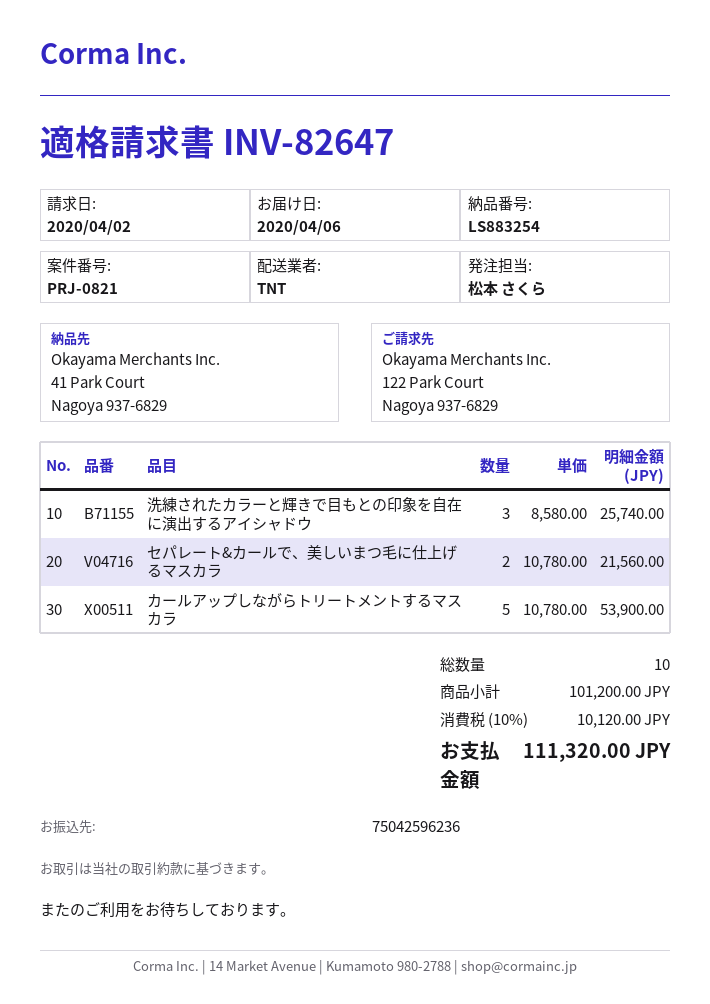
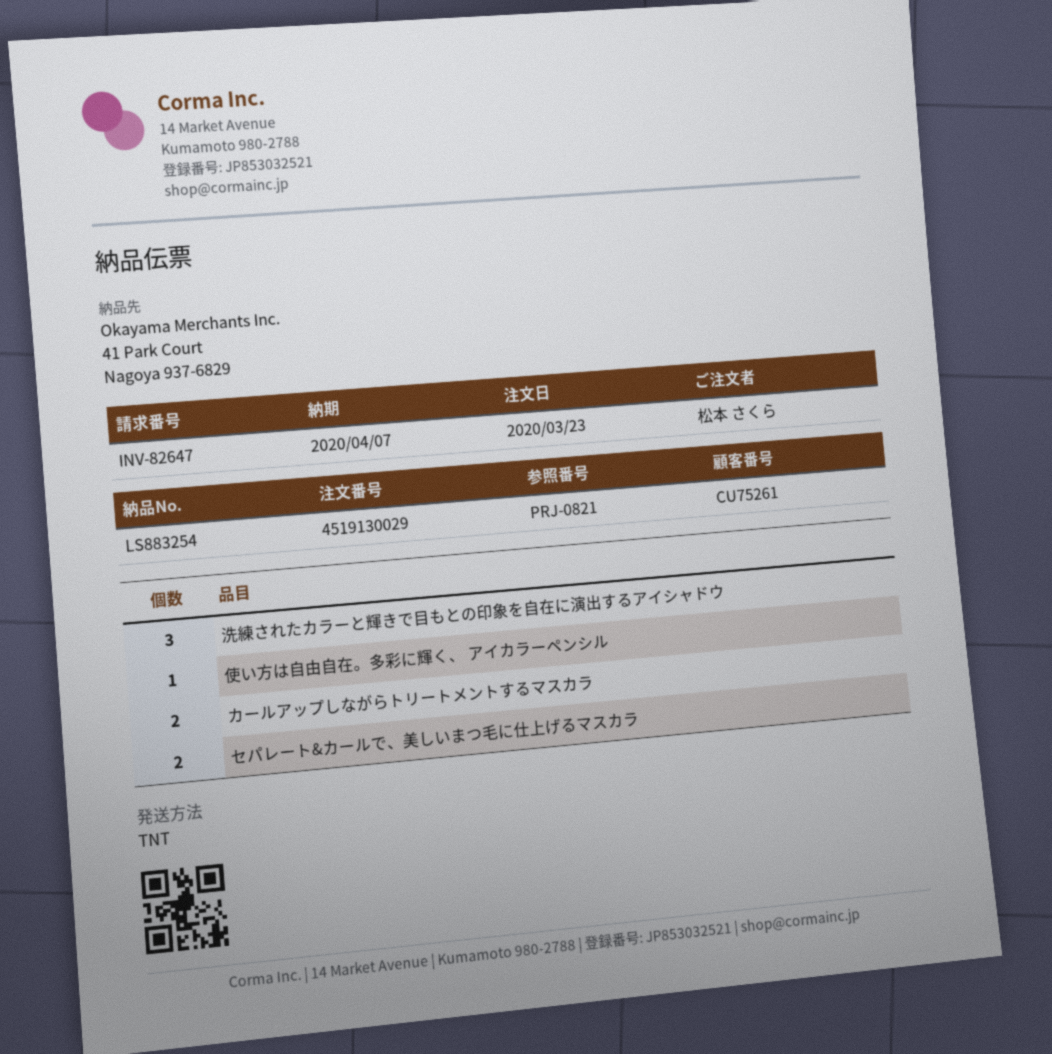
delivery date: 2020-04-06 -> 2020-04-07
カールアップしながらトリートメントするマスカラ: 5 -> 2
使い方は自由自在。多彩に輝く、 アイカラーペンシル: none -> 1

